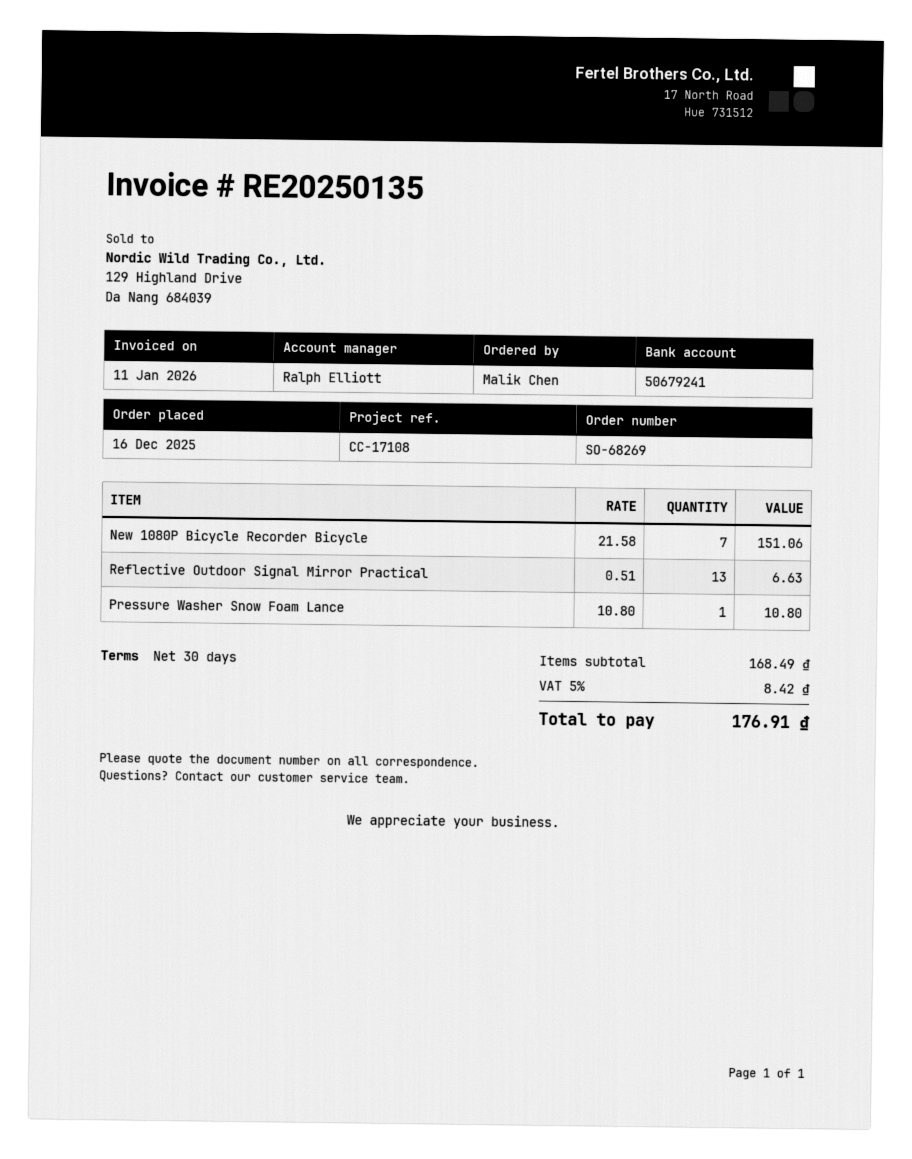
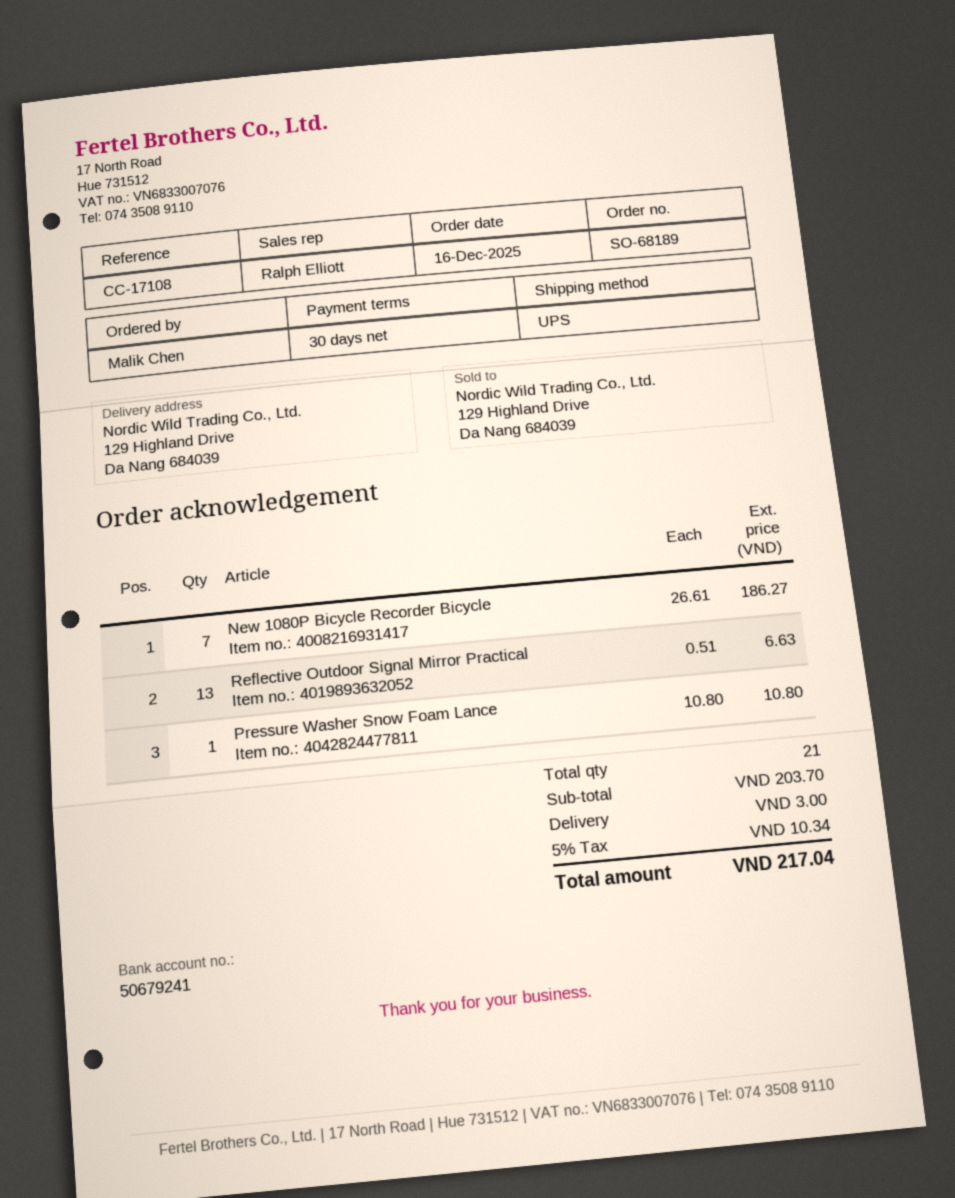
order number: SO-68269 -> SO-68189
New 1080P Bicycle Recorder Bicycle: 7 x 21.58 = 151.06 -> 7 x 26.61 = 186.27
subtotal: 168.49 -> 203.70
shipping: none -> 3.00
tax: 5% = 8.42 -> 5% = 10.34
total: 176.91 -> 217.04

